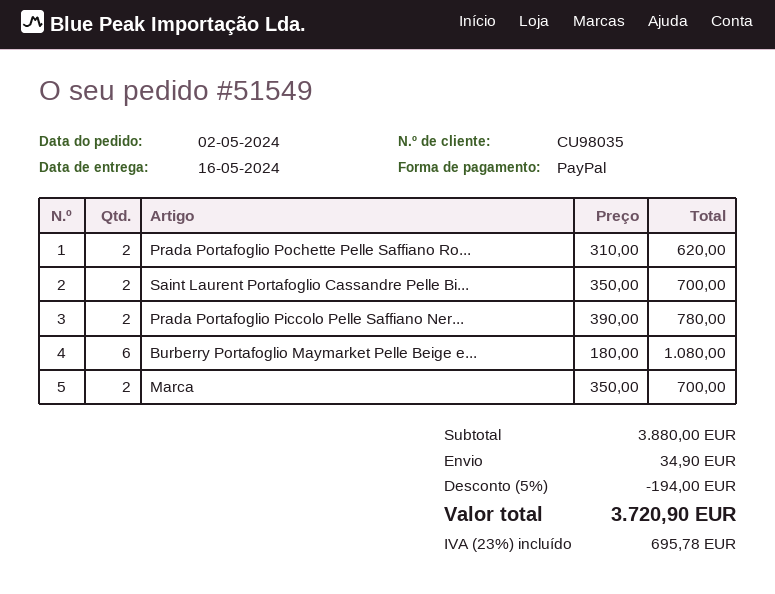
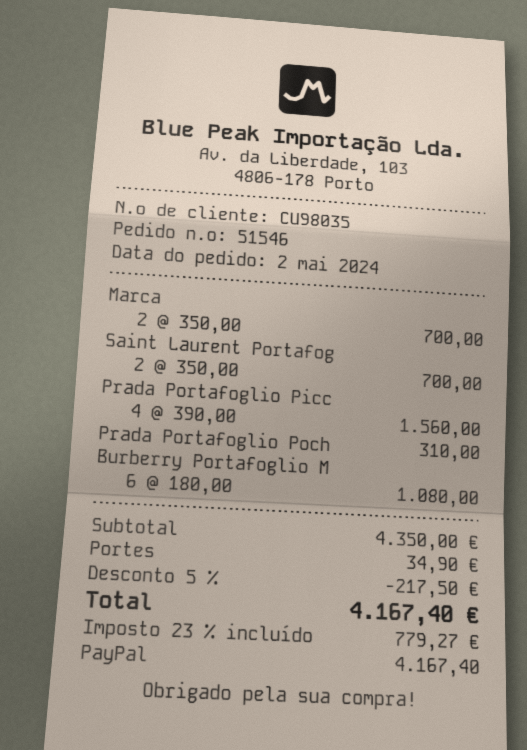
order number: 51549 -> 51546
Prada Portafoglio Pochette Pelle Saffiano Ro...: 2 x 310.00 = 620.00 -> 1 x 310.00 = 310.00
Prada Portafoglio Piccolo Pelle Saffiano Ner...: 2 x 390.00 = 780.00 -> 4 x 390.00 = 1560.00
subtotal: 3880.00 -> 4350.00
discount: 5% = 194.00 -> 5% = 217.50
tax: 23% = 695.78 -> 23% = 779.27
total: 3720.90 -> 4167.40

